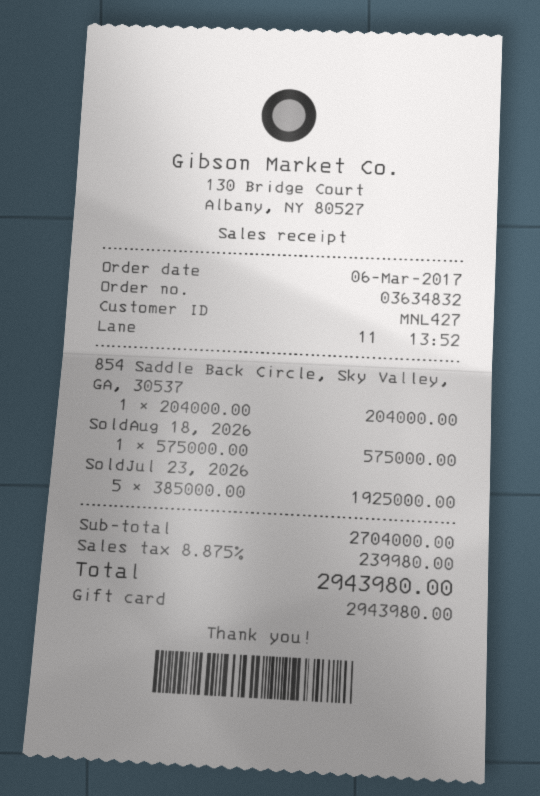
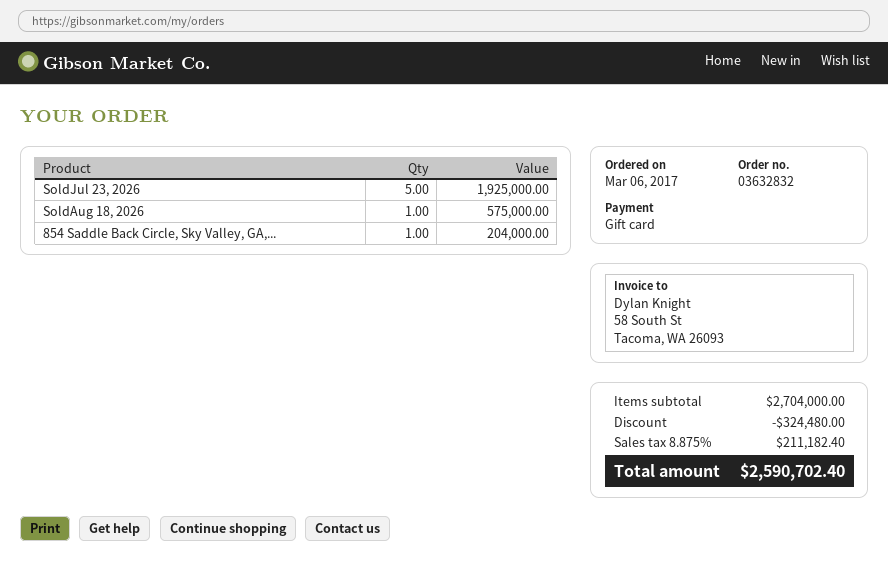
order number: 03634832 -> 03632832
discount: none -> 324480.00
tax: 8.875% = 239980.00 -> 8.875% = 211182.40
total: 2943980.00 -> 2590702.40

